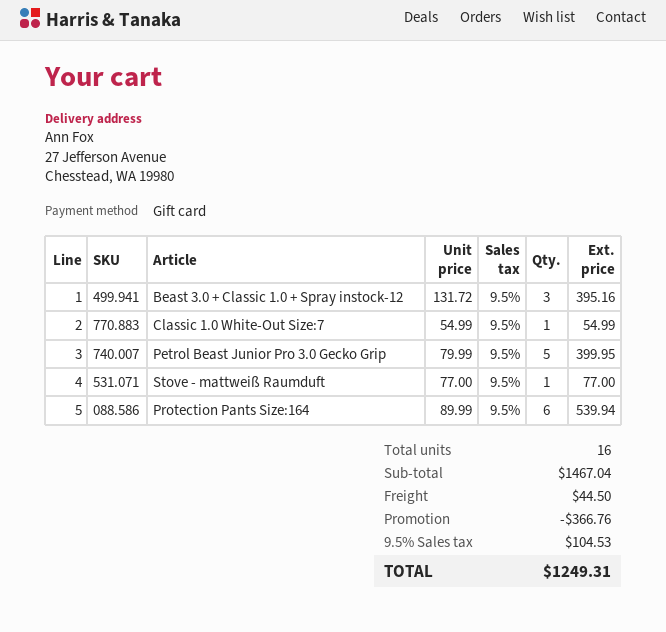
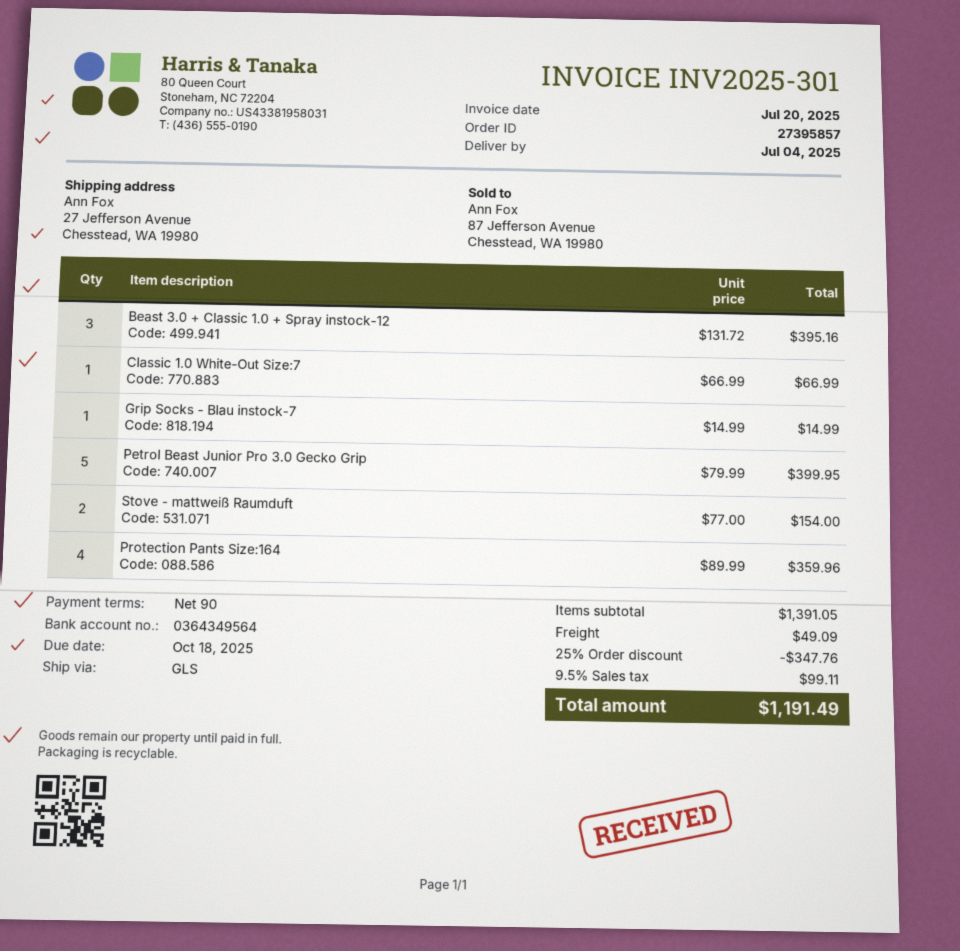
Classic 1.0 White-Out Size:7: 1 x 54.99 = 54.99 -> 1 x 66.99 = 66.99
Stove - mattweiß Raumduft: 1 x 77.00 = 77.00 -> 2 x 77.00 = 154.00
Protection Pants Size:164: 6 x 89.99 = 539.94 -> 4 x 89.99 = 359.96
Grip Socks - Blau instock-7: none -> 1 x 14.99 = 14.99
subtotal: 1467.04 -> 1391.05
discount: 366.76 -> 347.76
shipping: 44.50 -> 49.09
tax: 9.5% = 104.53 -> 9.5% = 99.11
total: 1249.31 -> 1191.49

